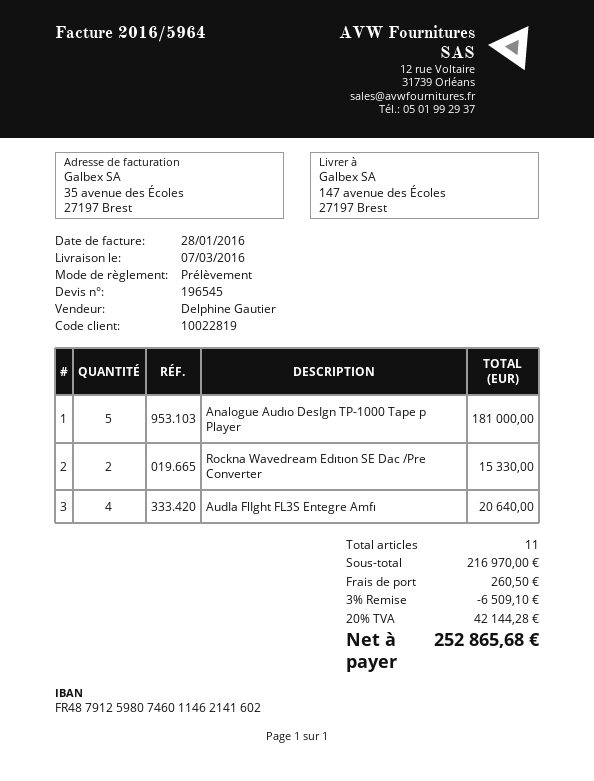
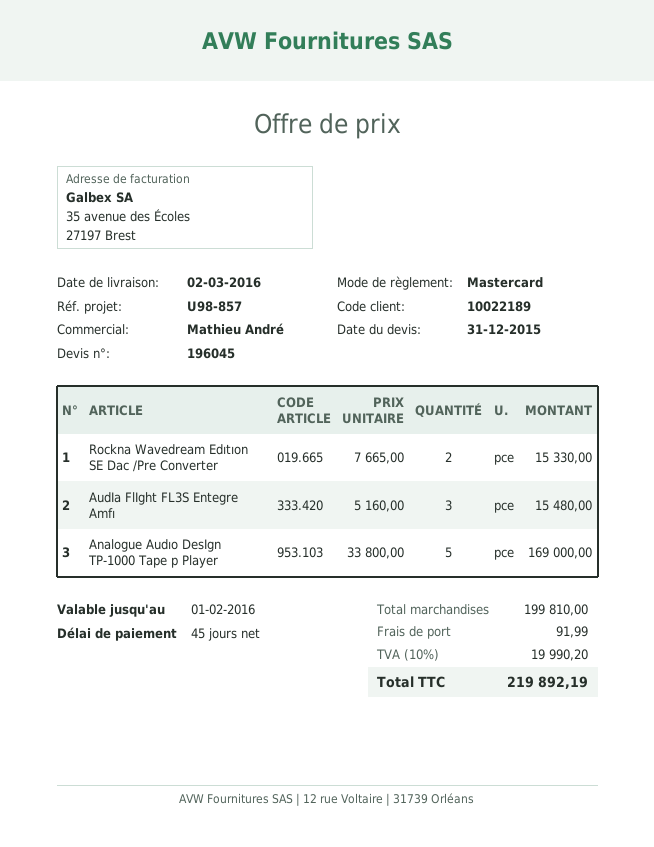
quote number: 196545 -> 196045
delivery date: 2016-03-07 -> 2016-03-02
customer number: 10022819 -> 10022189
sales rep: Delphine Gautier -> Mathieu André
payment method: direct debit -> Mastercard
Analogue Audıo DesIgn TP-1000 Tape p Player: 5 for 181000.00 -> 5 for 169000.00
AudIa FlIght FL3S Entegre Amfı: 4 for 20640.00 -> 3 for 15480.00
subtotal: 216970.00 -> 199810.00
discount: 3% = 6509.10 -> none
shipping: 260.50 -> 91.99
tax: 20% = 42144.28 -> 10% = 19990.20
total: 252865.68 -> 219892.19

